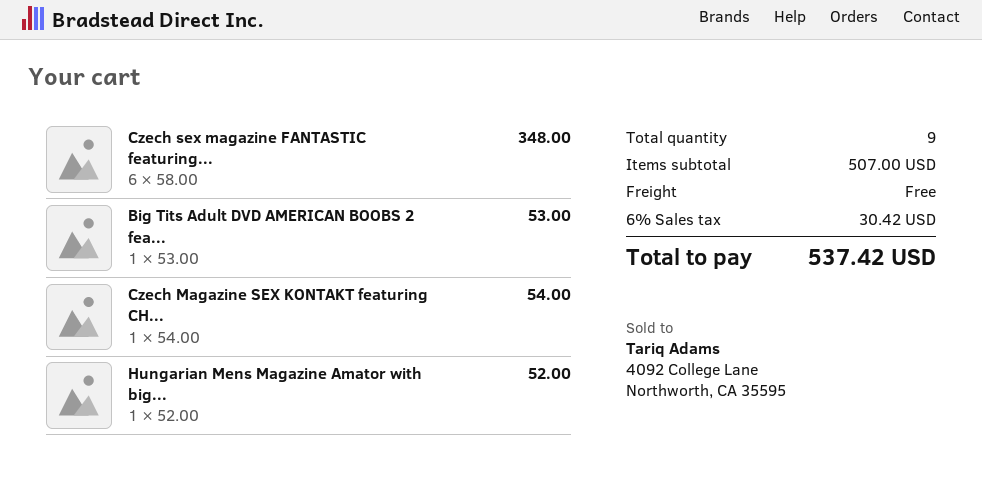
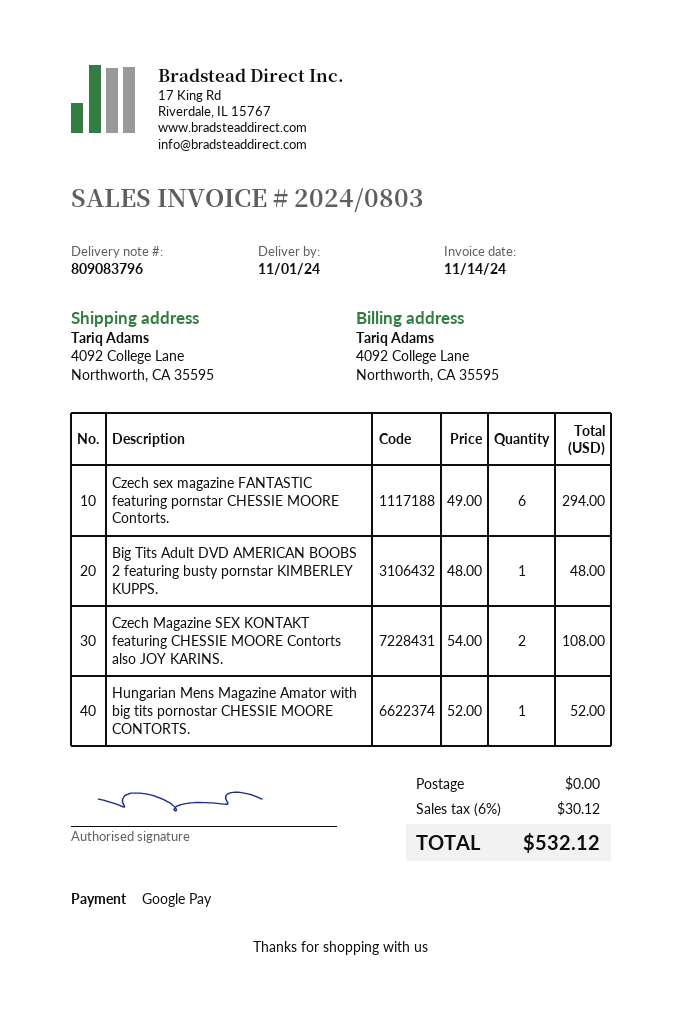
Czech sex magazine FANTASTIC featuring...: 6 x 58.00 = 348.00 -> 6 x 49.00 = 294.00
Big Tits Adult DVD AMERICAN BOOBS 2 fea...: 1 x 53.00 = 53.00 -> 1 x 48.00 = 48.00
Czech Magazine SEX KONTAKT featuring CH...: 1 x 54.00 = 54.00 -> 2 x 54.00 = 108.00
tax: 6% = 30.42 -> 6% = 30.12
total: 537.42 -> 532.12

